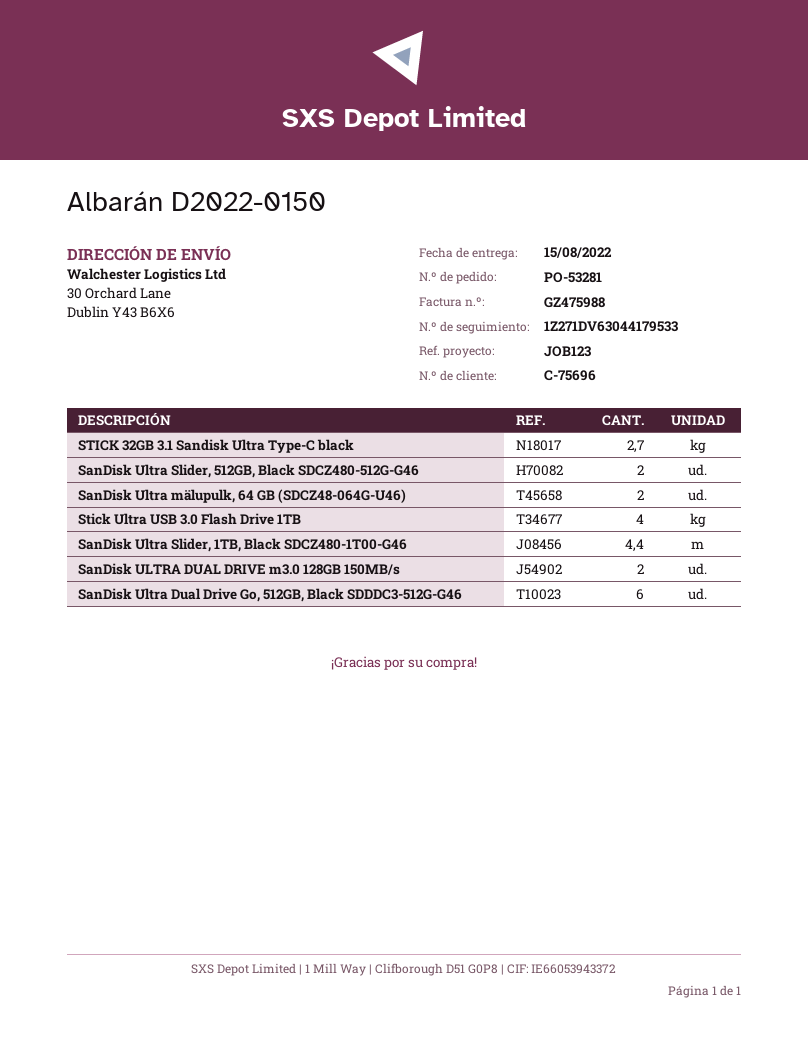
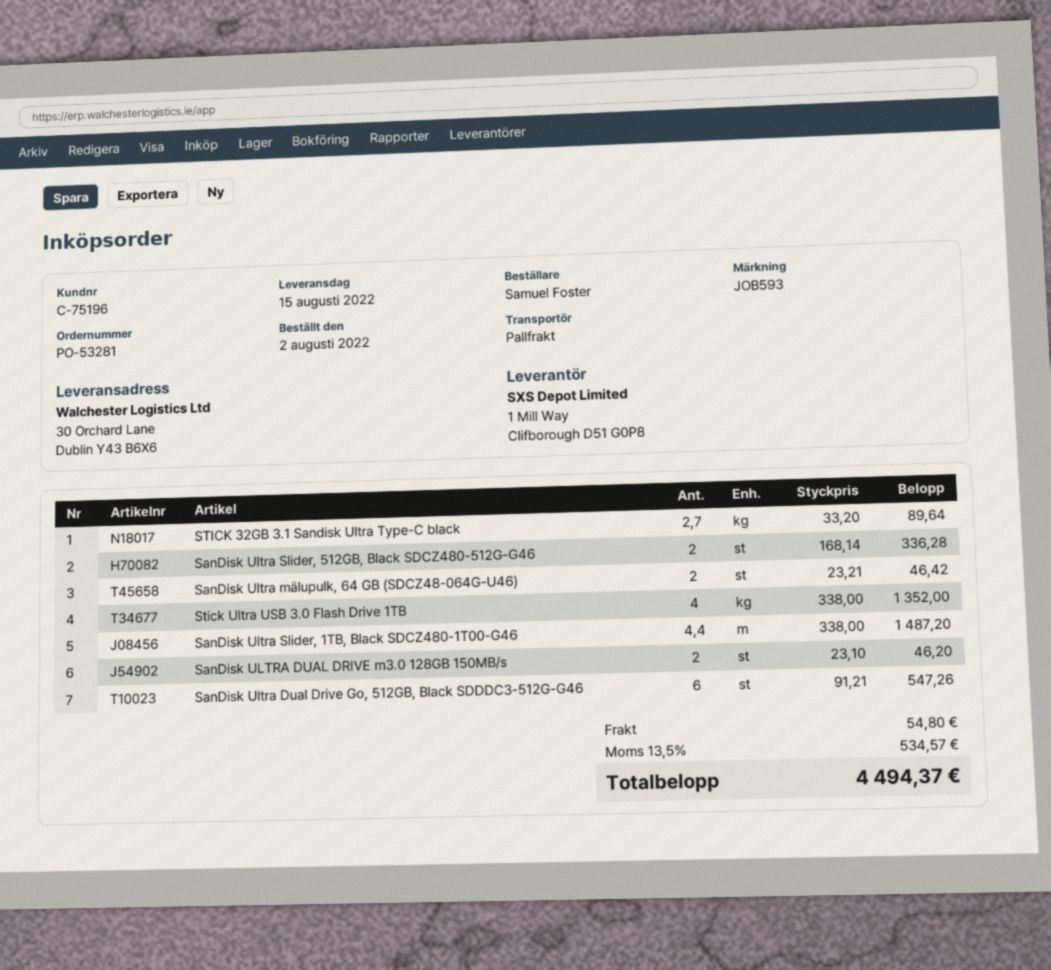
customer number: C-75696 -> C-75196
reference: JOB123 -> JOB593

